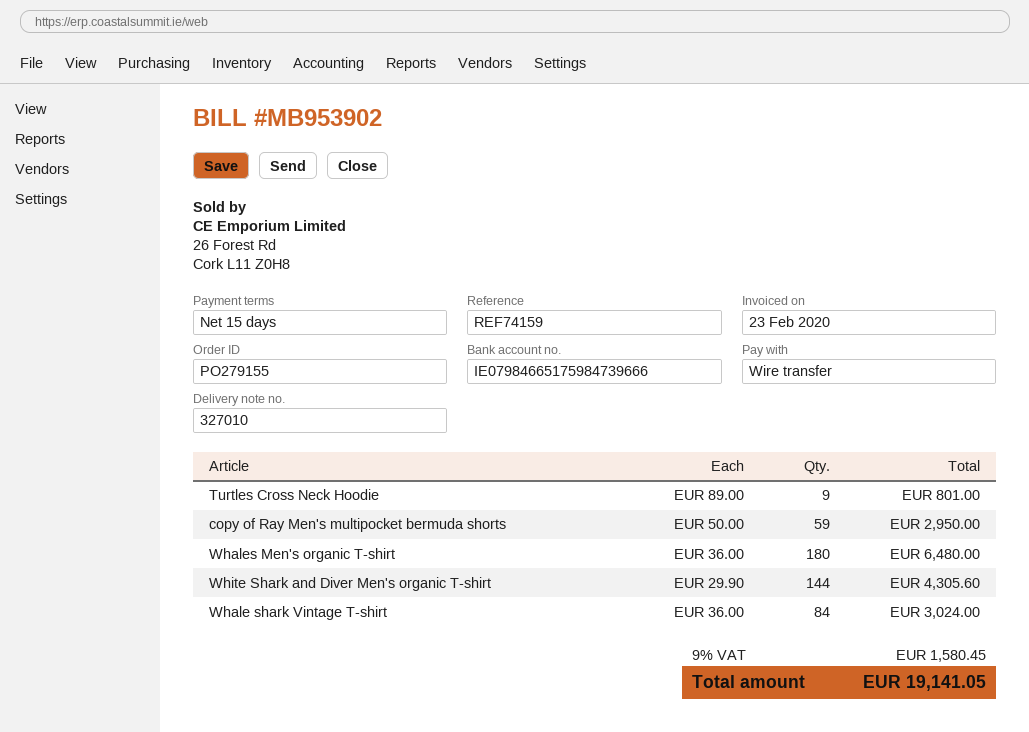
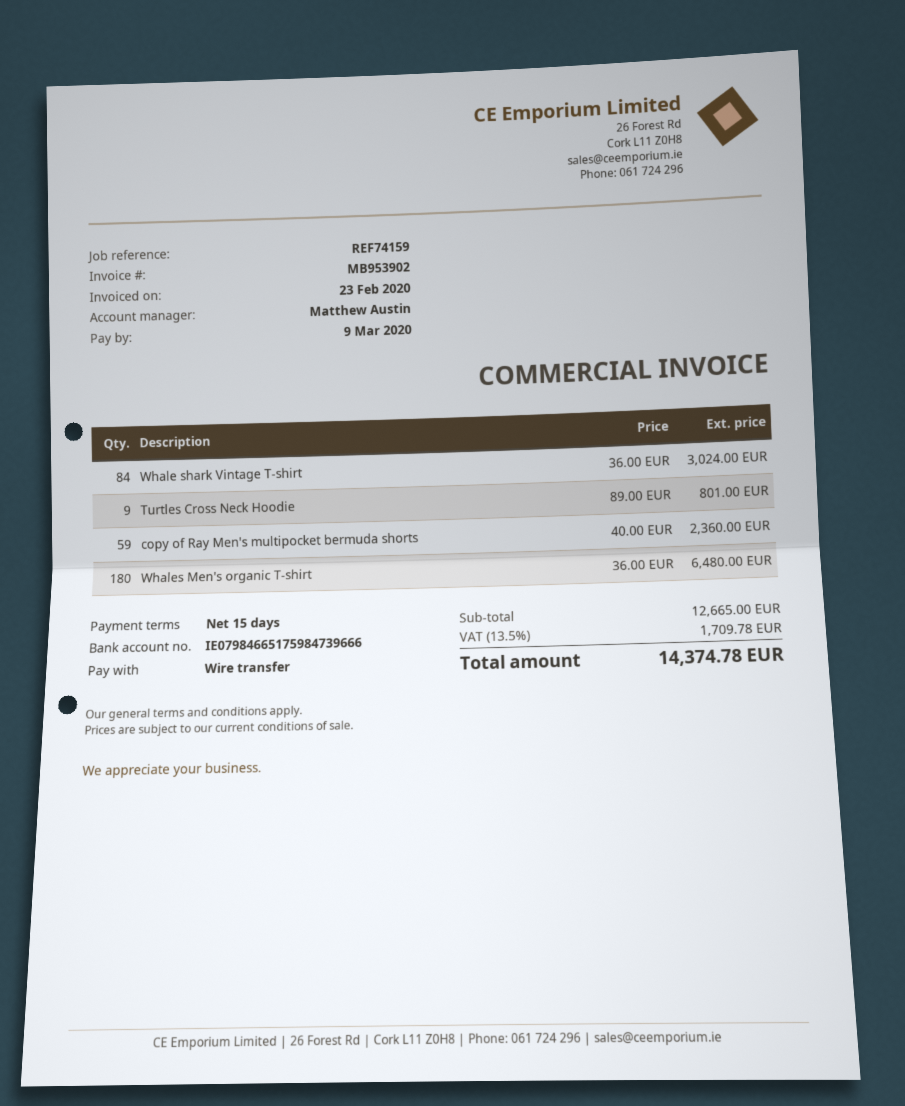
copy of Ray Men's multipocket bermuda shorts: 59 x 50.00 = 2950.00 -> 59 x 40.00 = 2360.00
White Shark and Diver Men's organic T-shirt: 144 x 29.90 = 4305.60 -> none
tax: 9% = 1580.45 -> 13.5% = 1709.78
total: 19141.05 -> 14374.78

